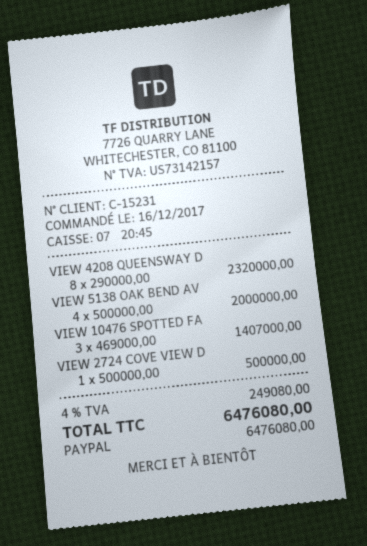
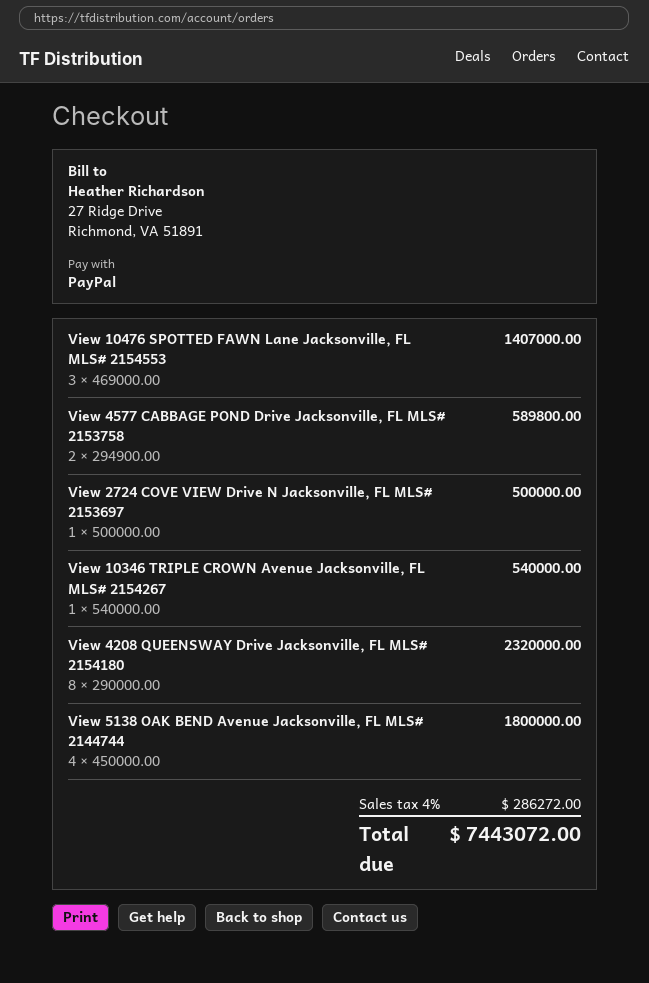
VIEW 5138 OAK BEND AV: 4 x 500000.00 = 2000000.00 -> 4 x 450000.00 = 1800000.00
View 4577 CABBAGE POND Drive Jacksonville, FL MLS# 2153758: none -> 2 x 294900.00 = 589800.00
View 10346 TRIPLE CROWN Avenue Jacksonville, FL MLS# 2154267: none -> 1 x 540000.00 = 540000.00
tax: 4% = 249080.00 -> 4% = 286272.00
total: 6476080.00 -> 7443072.00

